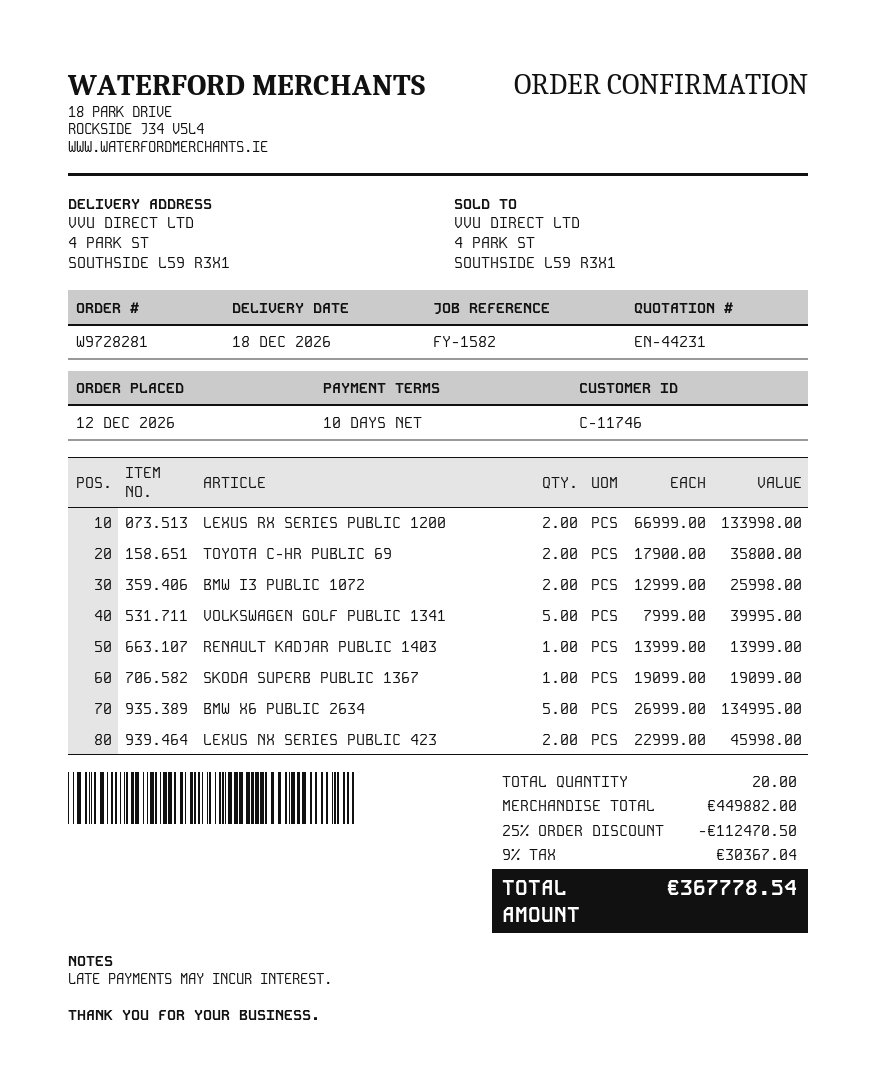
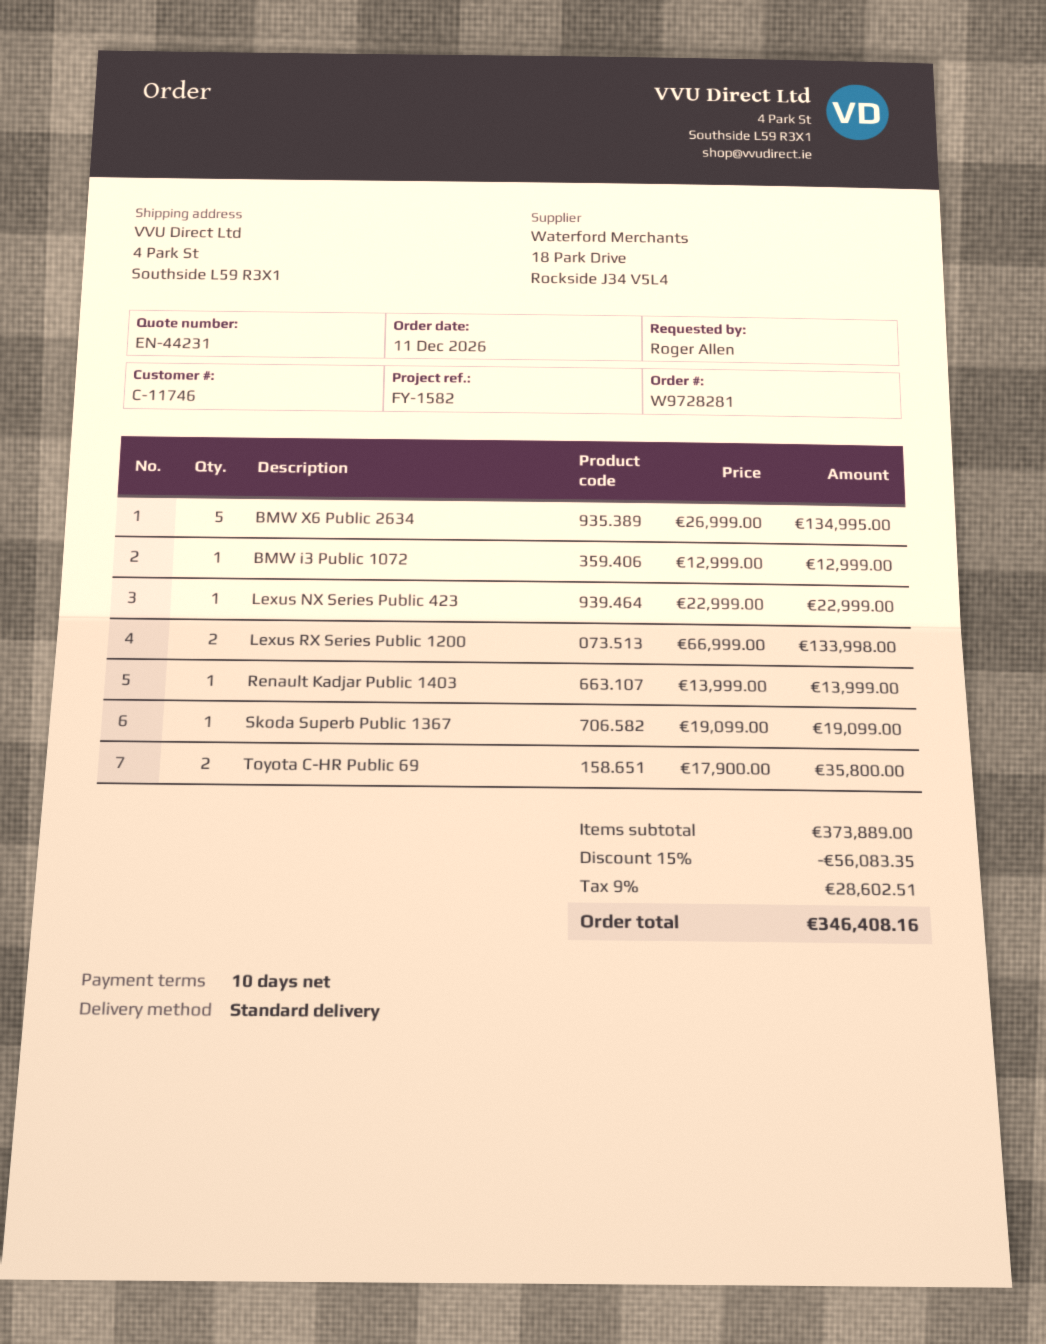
order date: 2026-12-12 -> 2026-12-11
BMW I3 PUBLIC 1072: 2 x 12999.00 = 25998.00 -> 1 x 12999.00 = 12999.00
VOLKSWAGEN GOLF PUBLIC 1341: 5 x 7999.00 = 39995.00 -> none
LEXUS NX SERIES PUBLIC 423: 2 x 22999.00 = 45998.00 -> 1 x 22999.00 = 22999.00
subtotal: 449882.00 -> 373889.00
discount: 25% = 112470.50 -> 15% = 56083.35
tax: 9% = 30367.04 -> 9% = 28602.51
total: 367778.54 -> 346408.16

